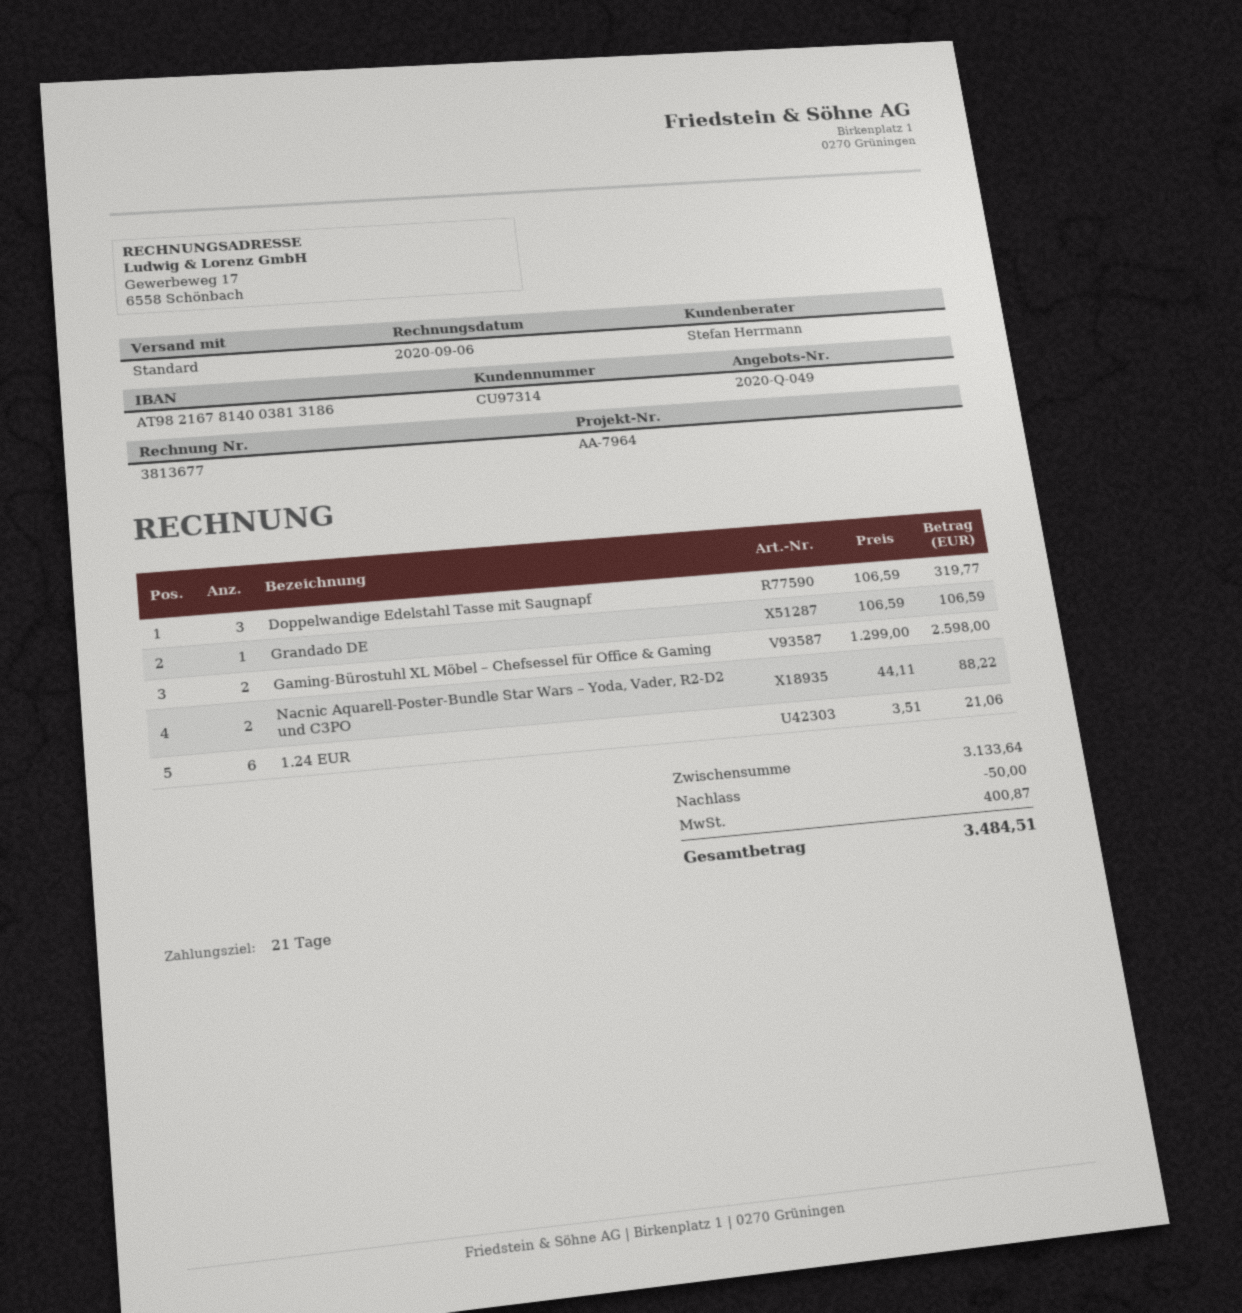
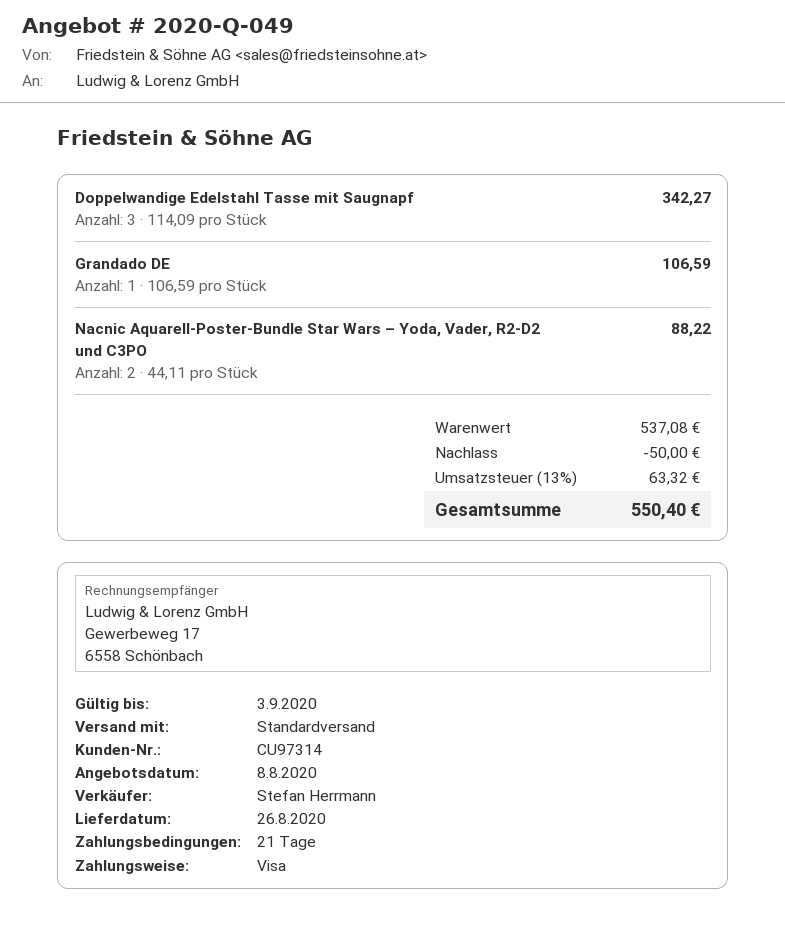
Doppelwandige Edelstahl Tasse mit Saugnapf: 3 x 106.59 = 319.77 -> 3 x 114.09 = 342.27
Gaming-Bürostuhl XL Möbel – Chefsessel für Office & Gaming: 2 x 1299.00 = 2598.00 -> none
1.24 EUR: 6 x 3.51 = 21.06 -> none
subtotal: 3133.64 -> 537.08
tax: 400.87 -> 63.32
total: 3484.51 -> 550.40

